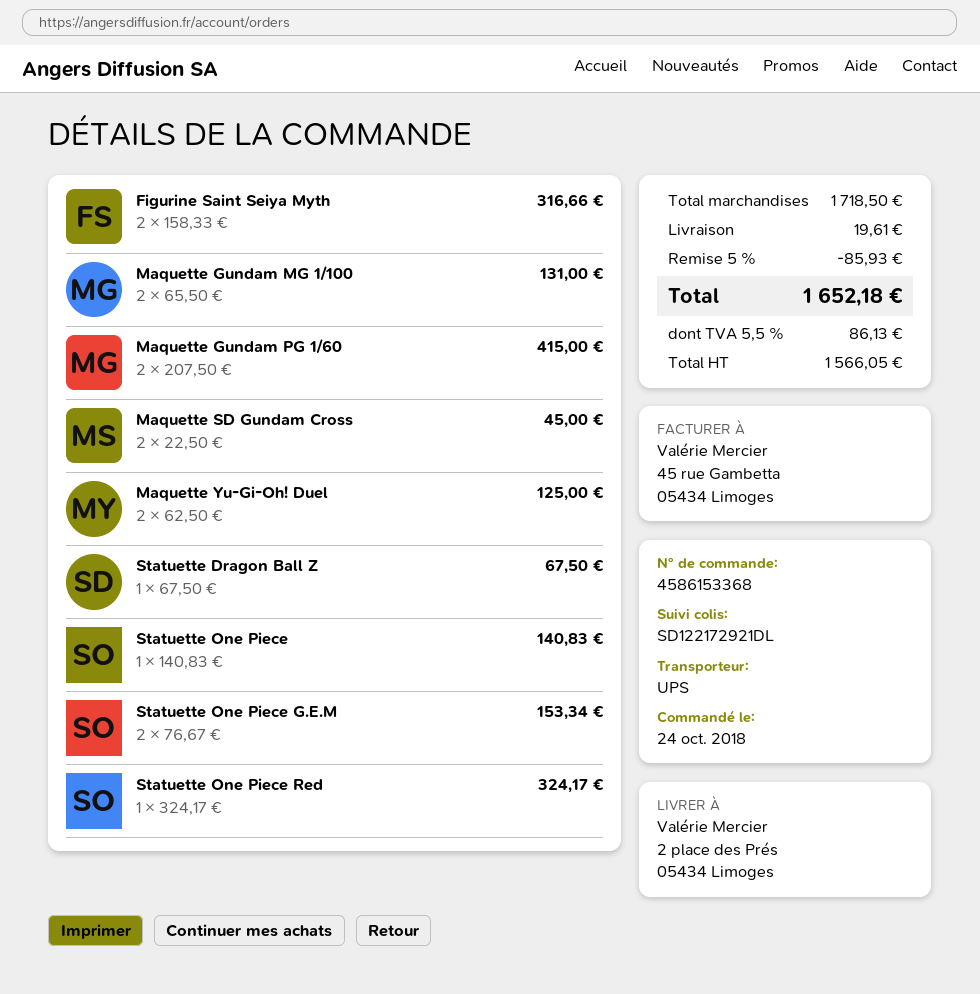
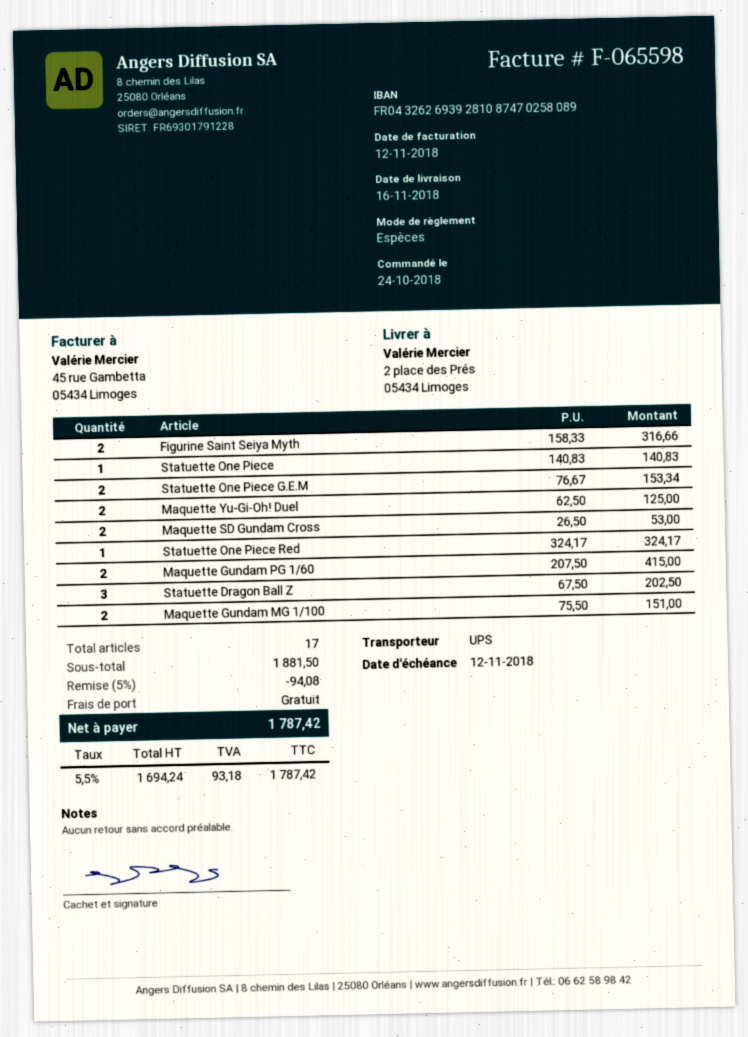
Maquette Gundam MG 1/100: 2 x 65.50 = 131.00 -> 2 x 75.50 = 151.00
Maquette SD Gundam Cross: 2 x 22.50 = 45.00 -> 2 x 26.50 = 53.00
Statuette Dragon Ball Z: 1 x 67.50 = 67.50 -> 3 x 67.50 = 202.50
subtotal: 1718.50 -> 1881.50
discount: 5% = 85.93 -> 5% = 94.08
shipping: 19.61 -> 0.00
net: 1566.05 -> 1694.24
tax: 5.5% = 86.13 -> 5.5% = 93.18
total: 1652.18 -> 1787.42

